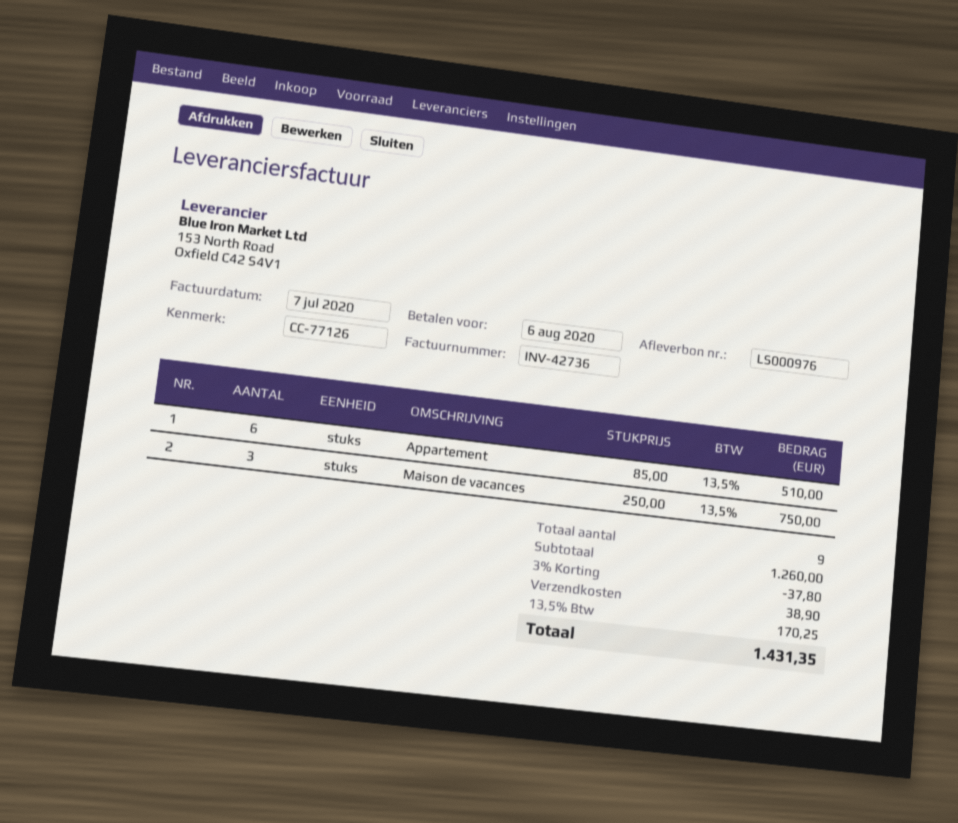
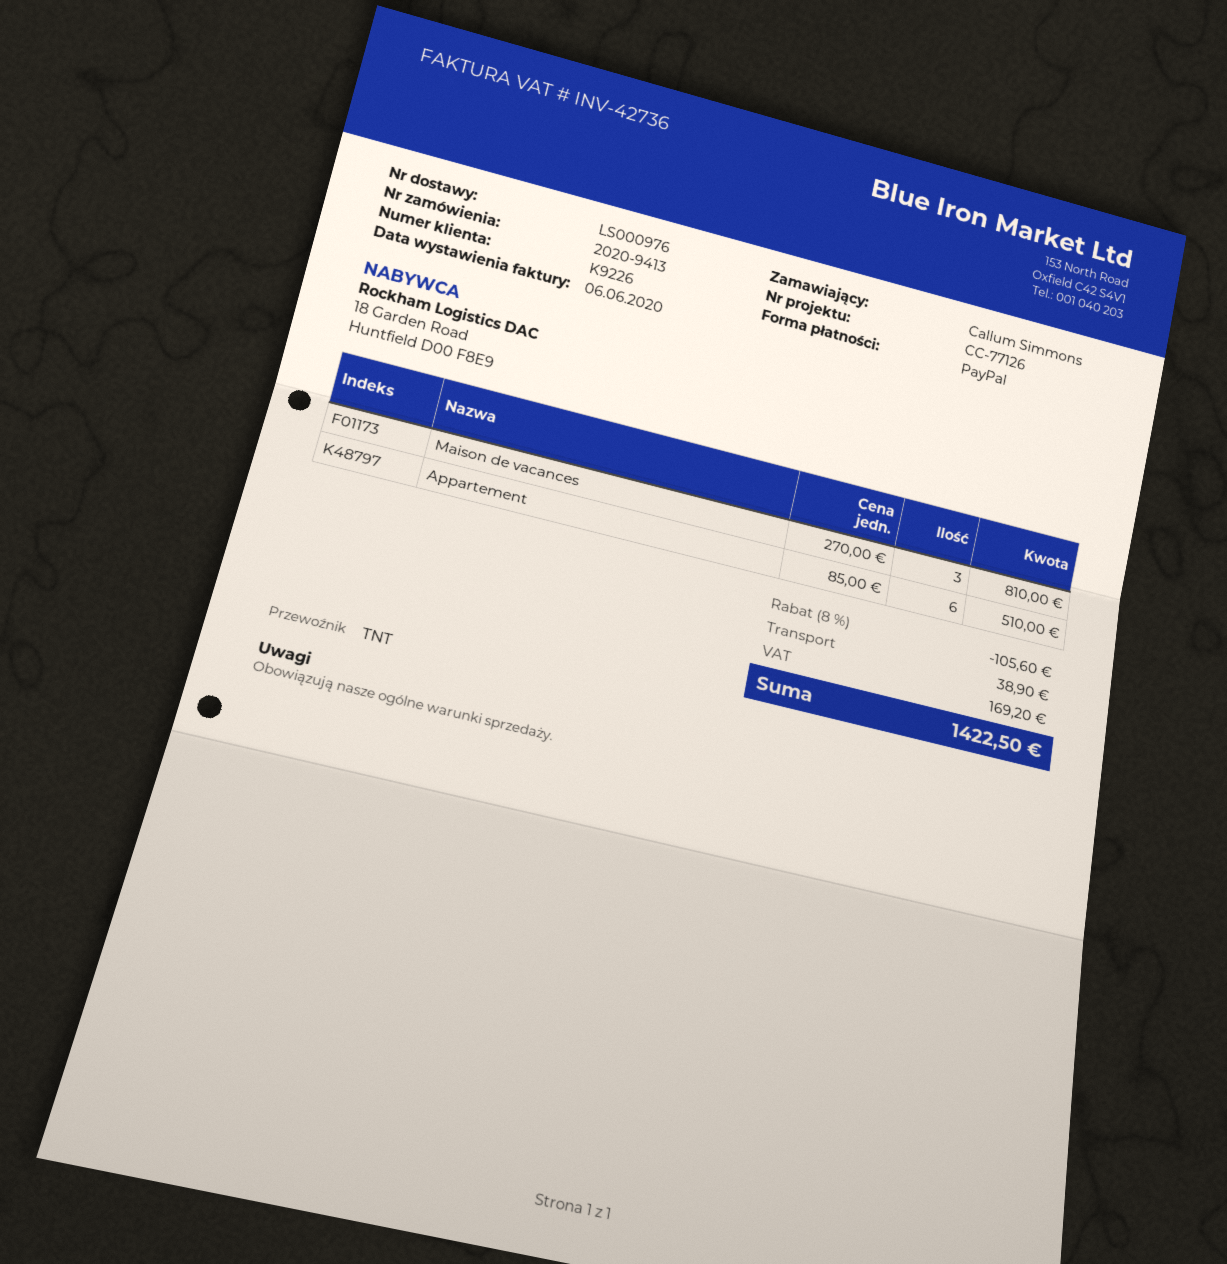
invoice date: 2020-07-07 -> 2020-06-06
Maison de vacances: 3 x 250.00 = 750.00 -> 3 x 270.00 = 810.00
discount: 3% = 37.80 -> 8% = 105.60
tax: 170.25 -> 169.20
total: 1431.35 -> 1422.50

